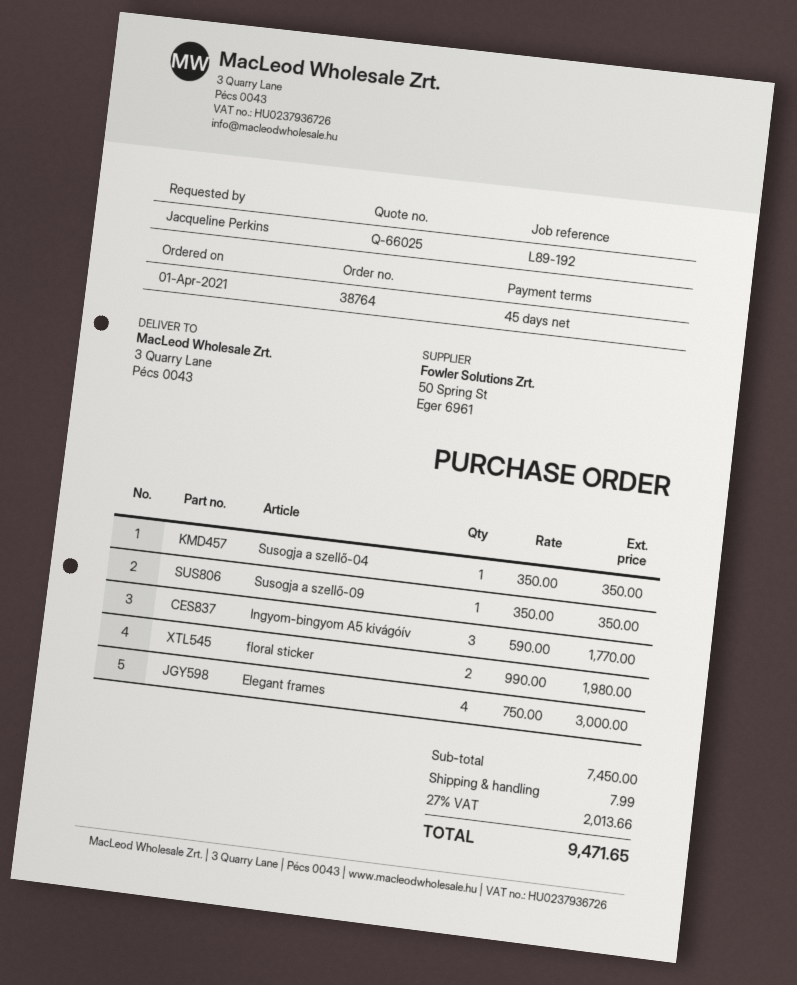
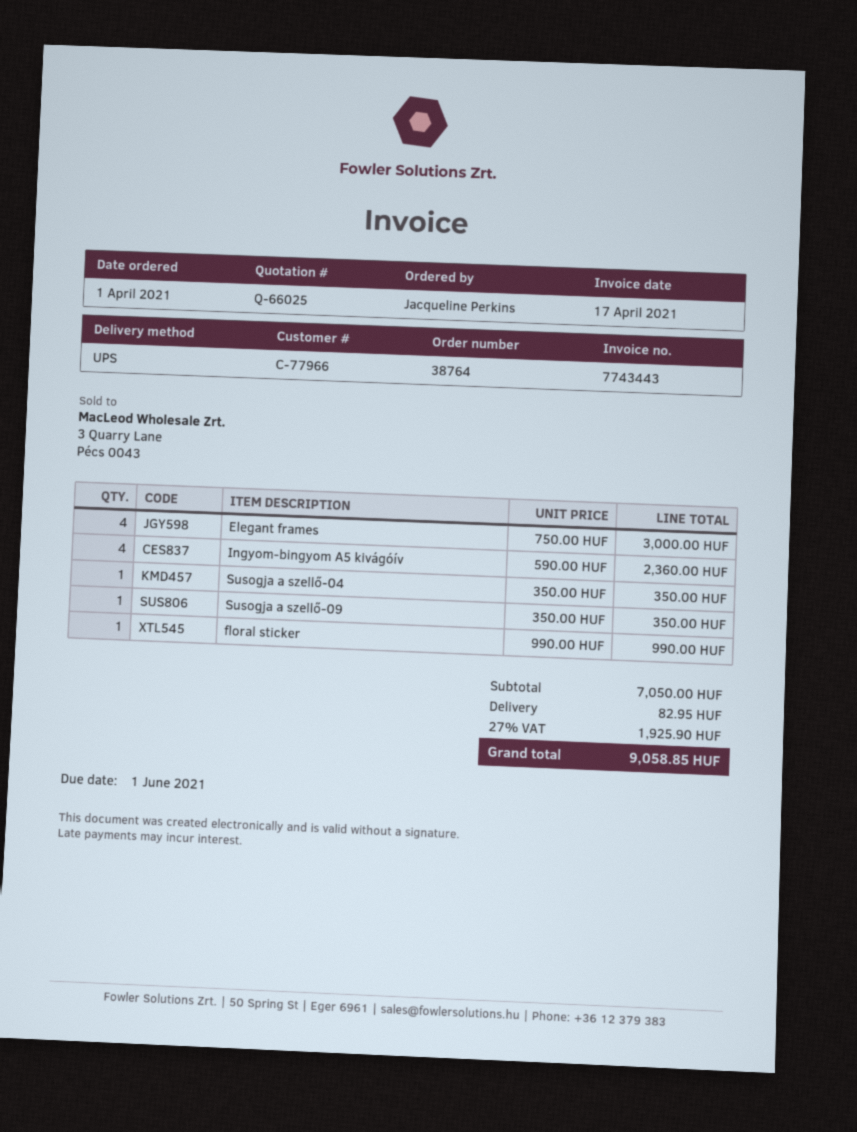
Ingyom-bingyom A5 kivágóív: 3 x 590.00 = 1770.00 -> 4 x 590.00 = 2360.00
floral sticker: 2 x 990.00 = 1980.00 -> 1 x 990.00 = 990.00
subtotal: 7450.00 -> 7050.00
shipping: 7.99 -> 82.95
tax: 27% = 2013.66 -> 27% = 1925.90
total: 9471.65 -> 9058.85

